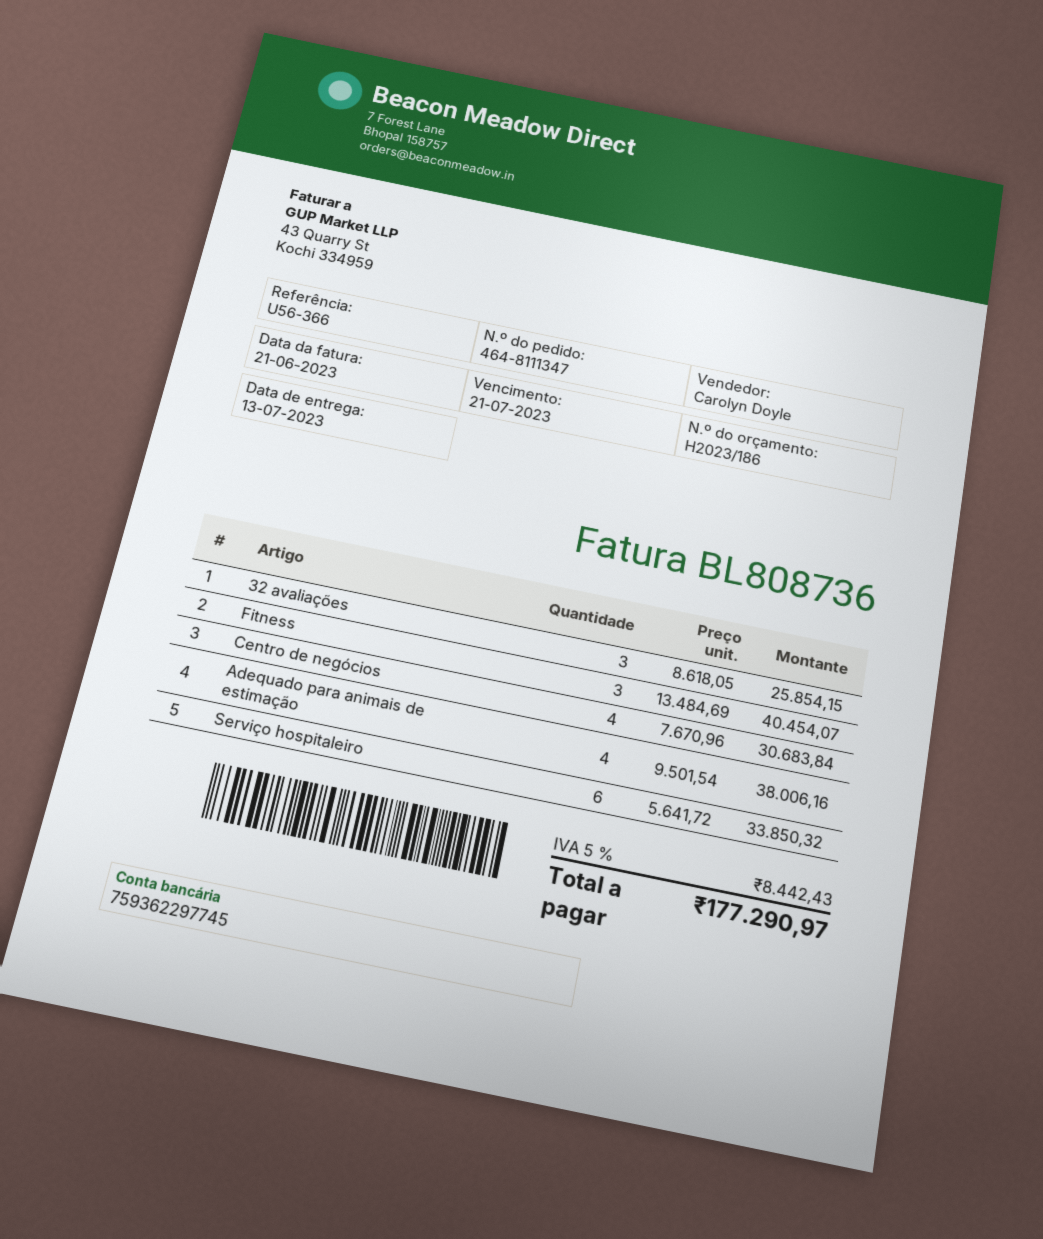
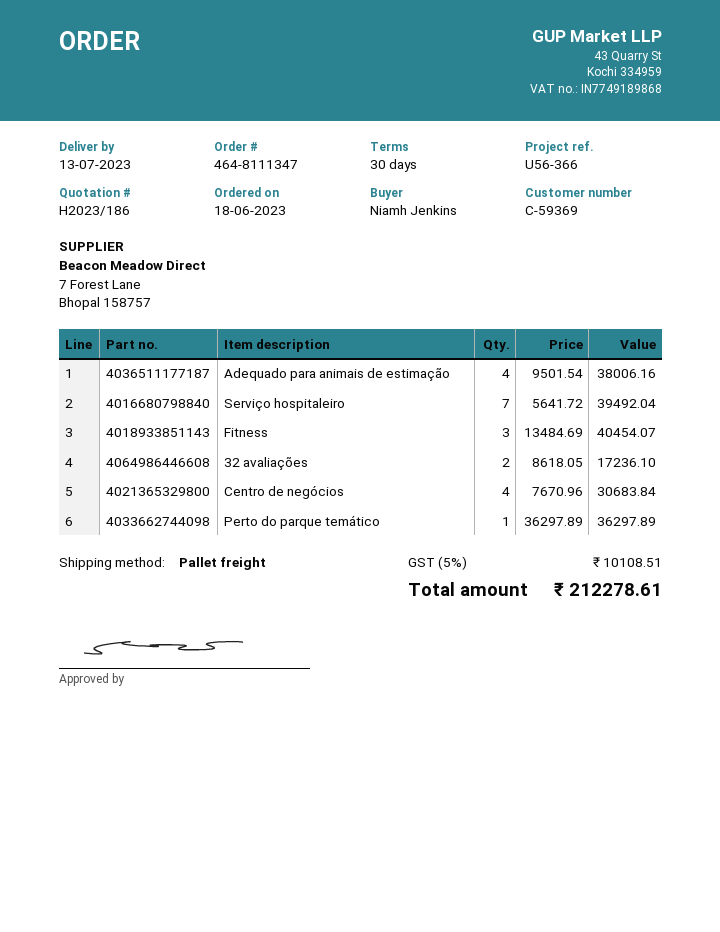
32 avaliações: 3 x 8618.05 = 25854.15 -> 2 x 8618.05 = 17236.10
Serviço hospitaleiro: 6 x 5641.72 = 33850.32 -> 7 x 5641.72 = 39492.04
Perto do parque temático: none -> 1 x 36297.89 = 36297.89
tax: 5% = 8442.43 -> 5% = 10108.51
total: 177290.97 -> 212278.61

